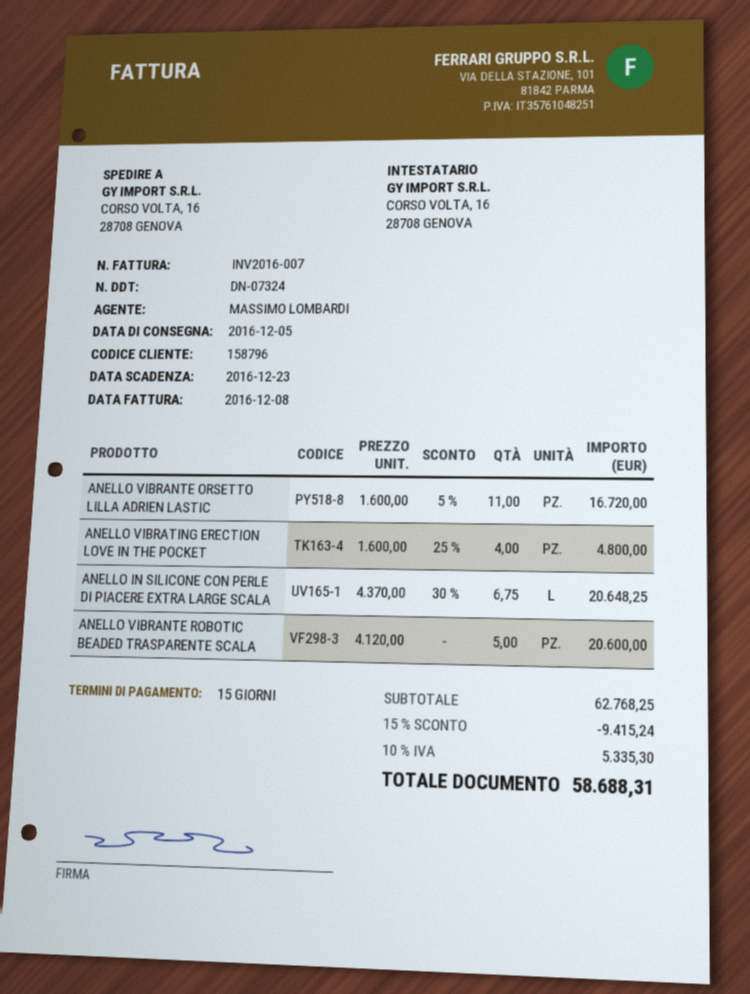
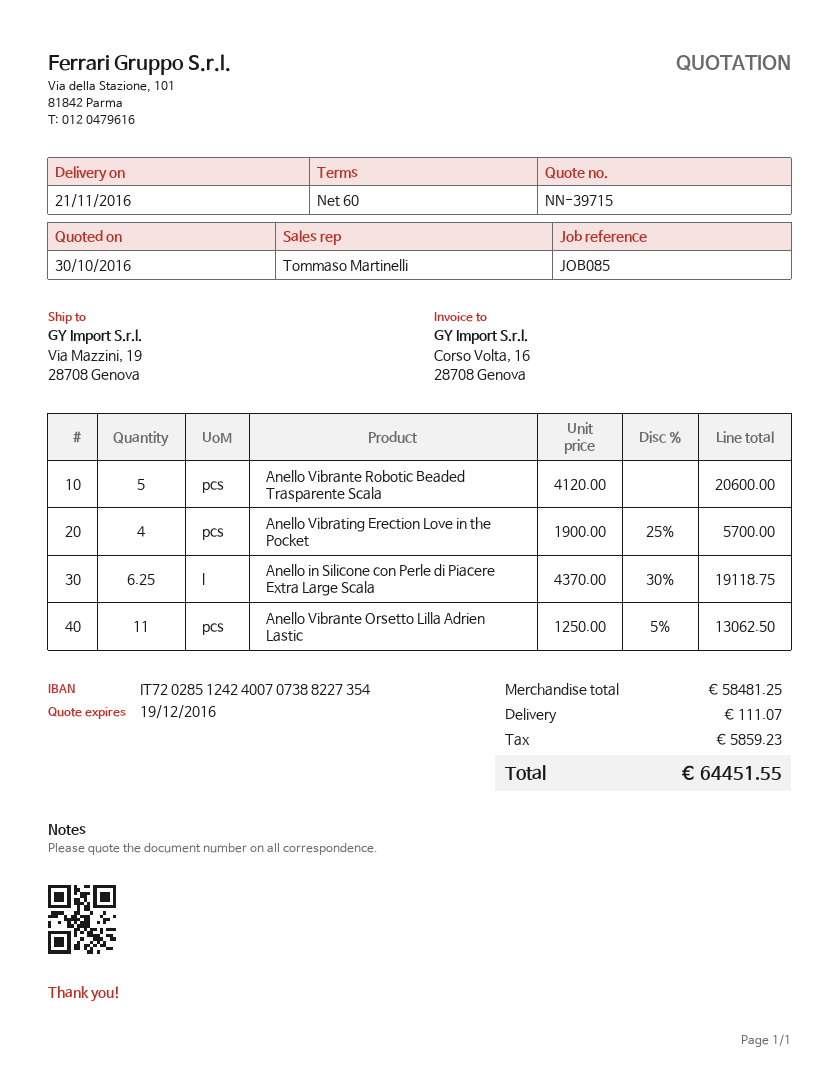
delivery date: 2016-12-05 -> 2016-11-21
payment terms: 15 days -> 60 days
sales rep: MASSIMO LOMBARDI -> Tommaso Martinelli
ship to: CORSO VOLTA, 16, 28708 GENOVA -> Via Mazzini, 19, 28708 Genova
ANELLO VIBRANTE ORSETTO LILLA ADRIEN LASTIC: 11 x 1600.00 - 5% = 16720.00 -> 11 x 1250.00 - 5% = 13062.50
ANELLO VIBRATING ERECTION LOVE IN THE POCKET: 4 x 1600.00 - 25% = 4800.00 -> 4 x 1900.00 - 25% = 5700.00
ANELLO IN SILICONE CON PERLE DI PIACERE EXTRA LARGE SCALA: 6.75 x 4370.00 - 30% = 20648.25 -> 6.25 x 4370.00 - 30% = 19118.75
subtotal: 62768.25 -> 58481.25
discount: 15% = 9415.24 -> none
shipping: none -> 111.07
tax: 5335.30 -> 5859.23
total: 58688.31 -> 64451.55

